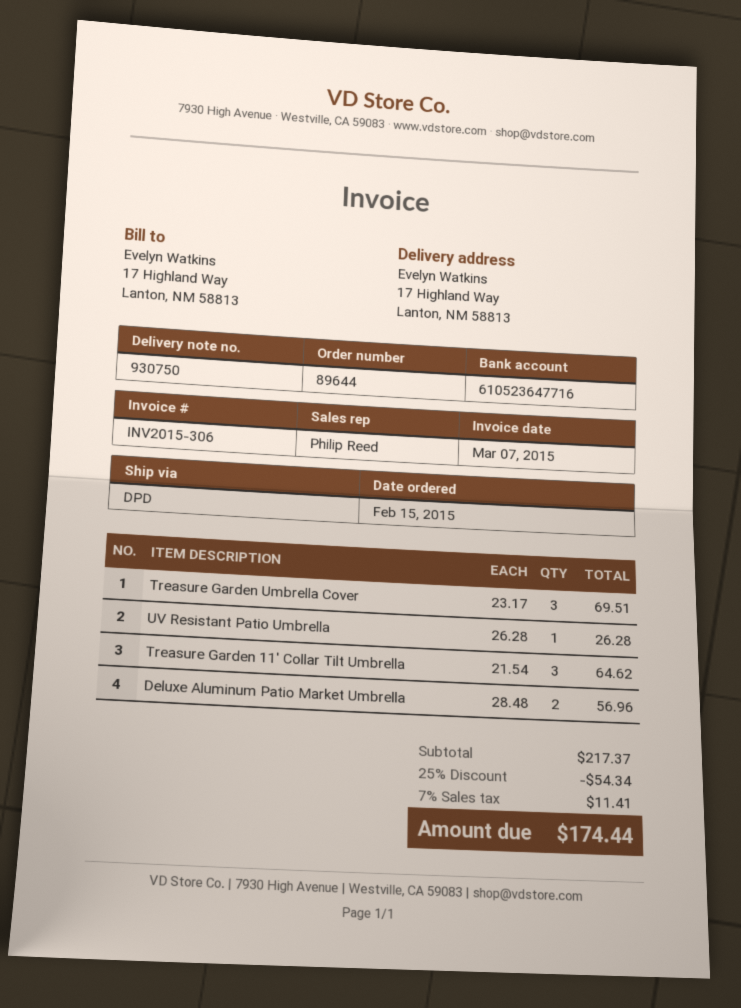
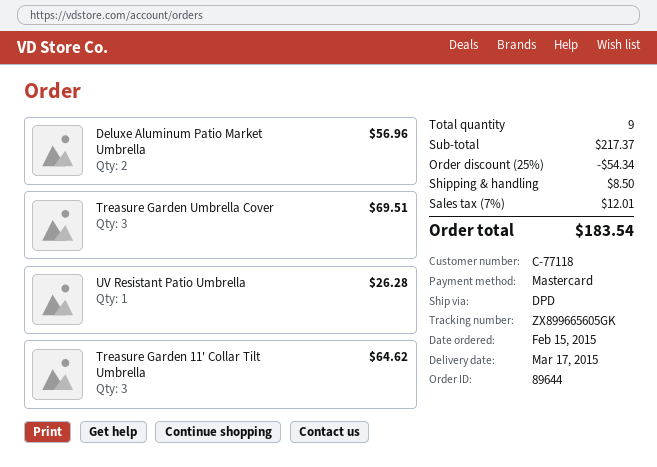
shipping: none -> 8.50
tax: 7% = 11.41 -> 7% = 12.01
total: 174.44 -> 183.54

